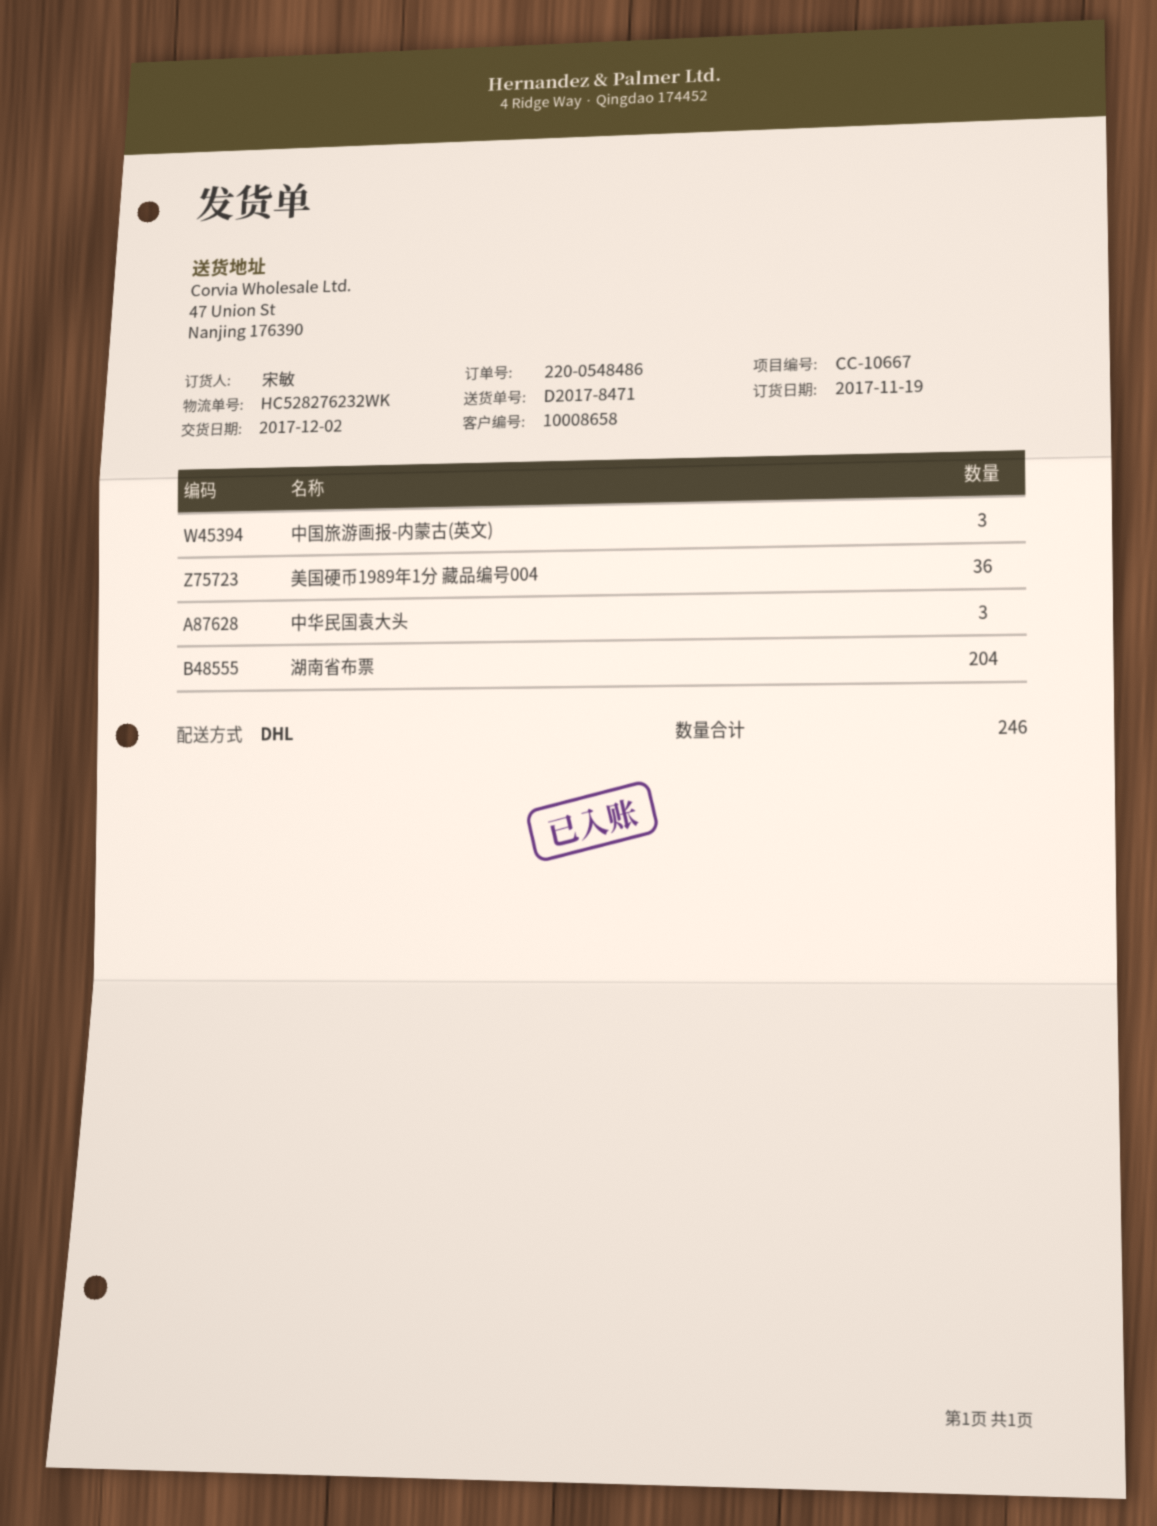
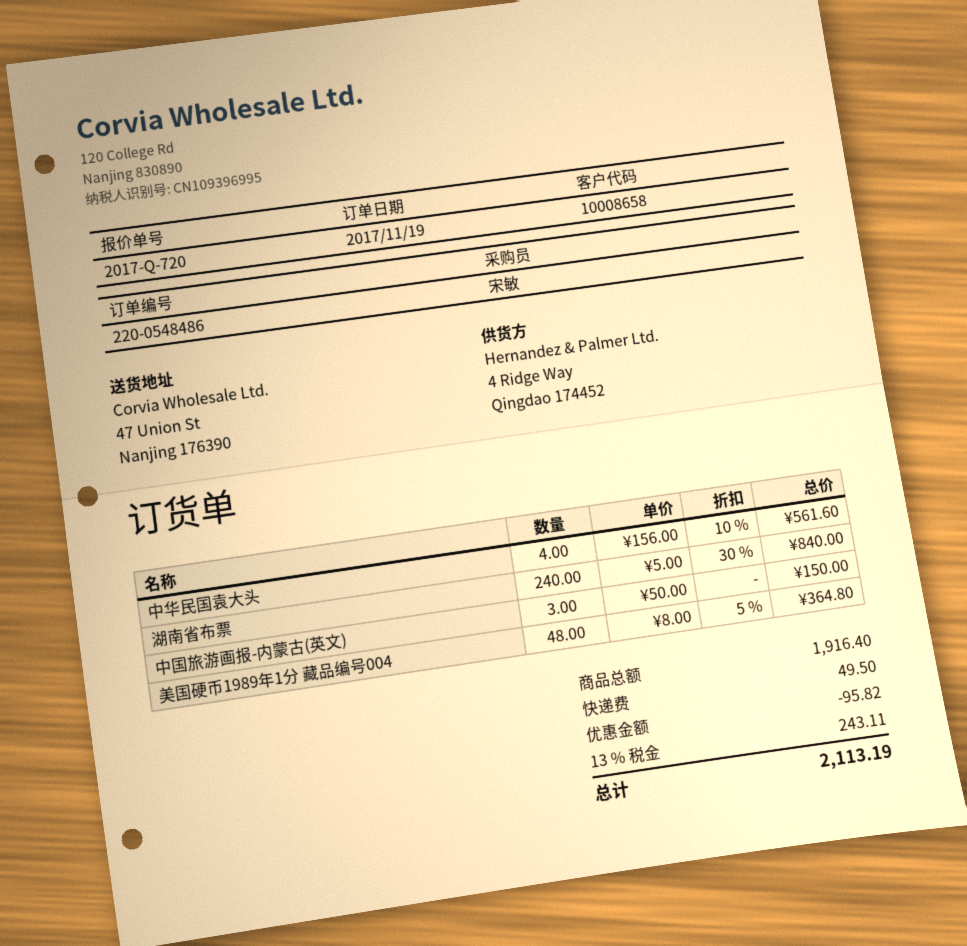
美国硬币1989年1分 藏品编号004: 36 -> 48
中华民国袁大头: 3 -> 4
湖南省布票: 204 -> 240

